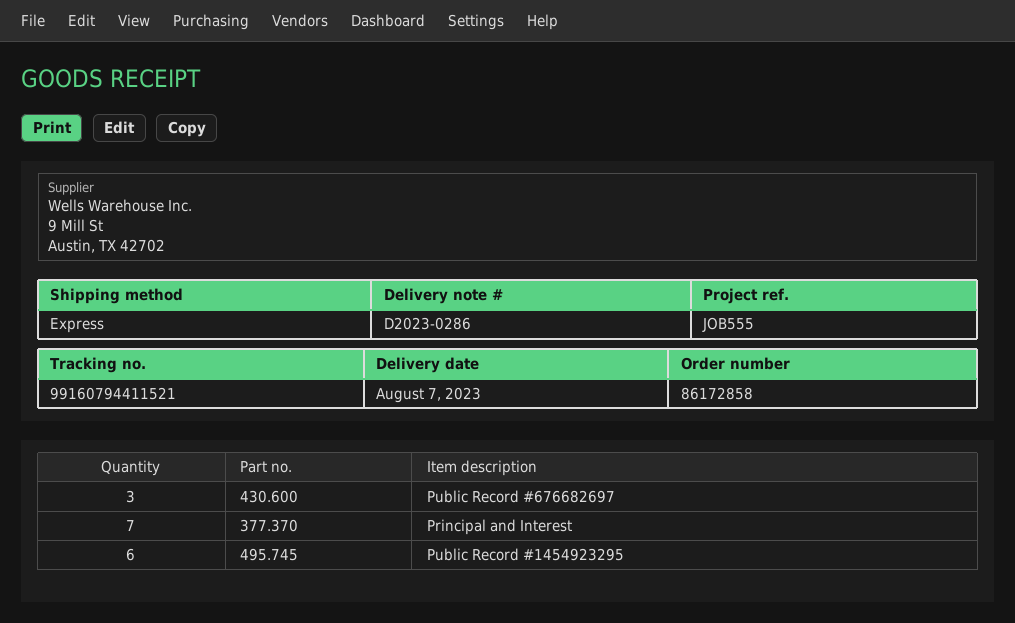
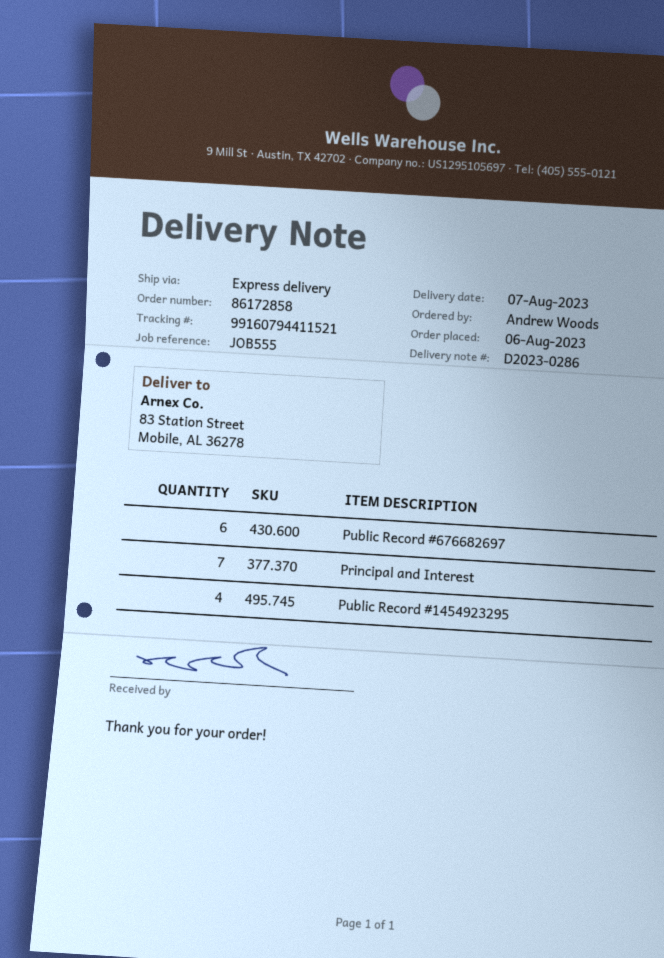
Public Record #676682697: 3 -> 6
Public Record #1454923295: 6 -> 4

